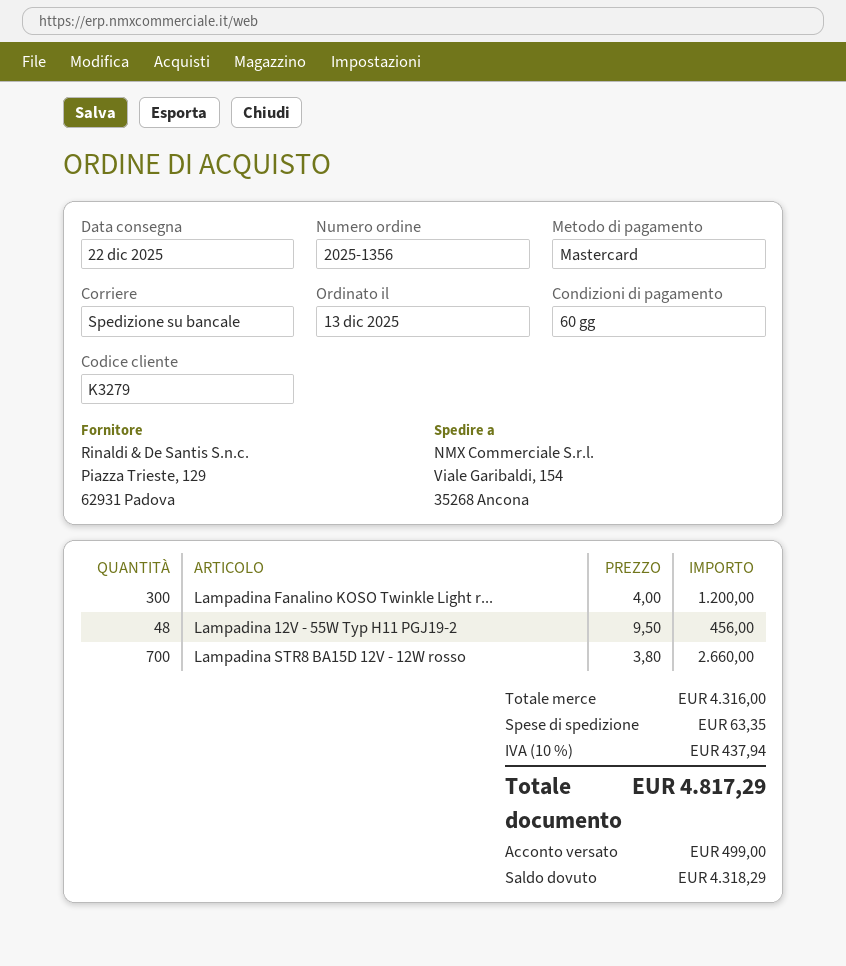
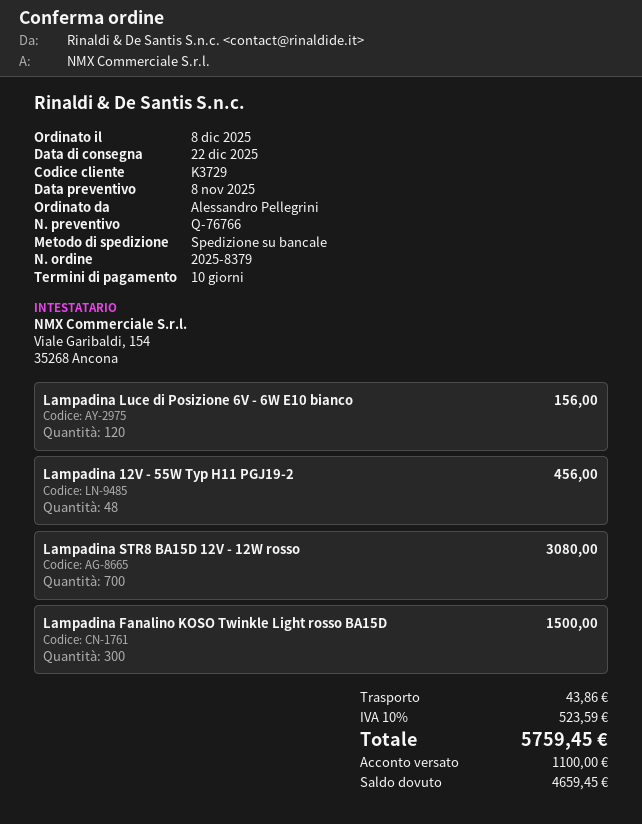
order number: 2025-1356 -> 2025-8379
order date: 2025-12-13 -> 2025-12-08
payment terms: 60 days -> 10 days
customer number: K3279 -> K3729
Lampadina Fanalino KOSO Twinkle Light r...: 300 for 1200.00 -> 300 for 1500.00
Lampadina STR8 BA15D 12V - 12W rosso: 700 for 2660.00 -> 700 for 3080.00
Lampadina Luce di Posizione 6V - 6W E10 bianco: none -> 120 for 156.00
shipping: 63.35 -> 43.86
tax: 10% = 437.94 -> 10% = 523.59
total: 4817.29 -> 5759.45
deposit: 499.00 -> 1100.00
balance: 4318.29 -> 4659.45

